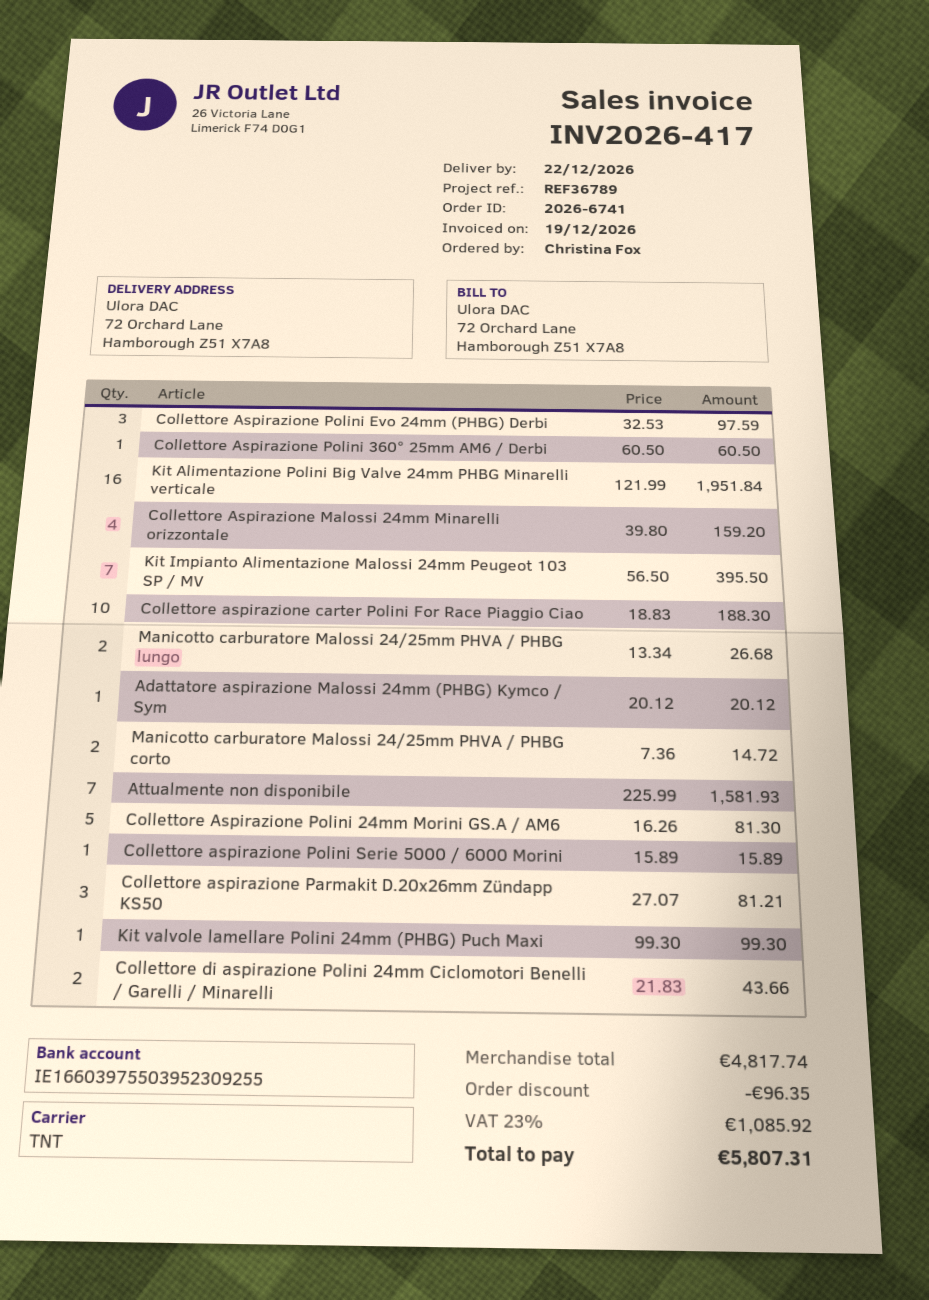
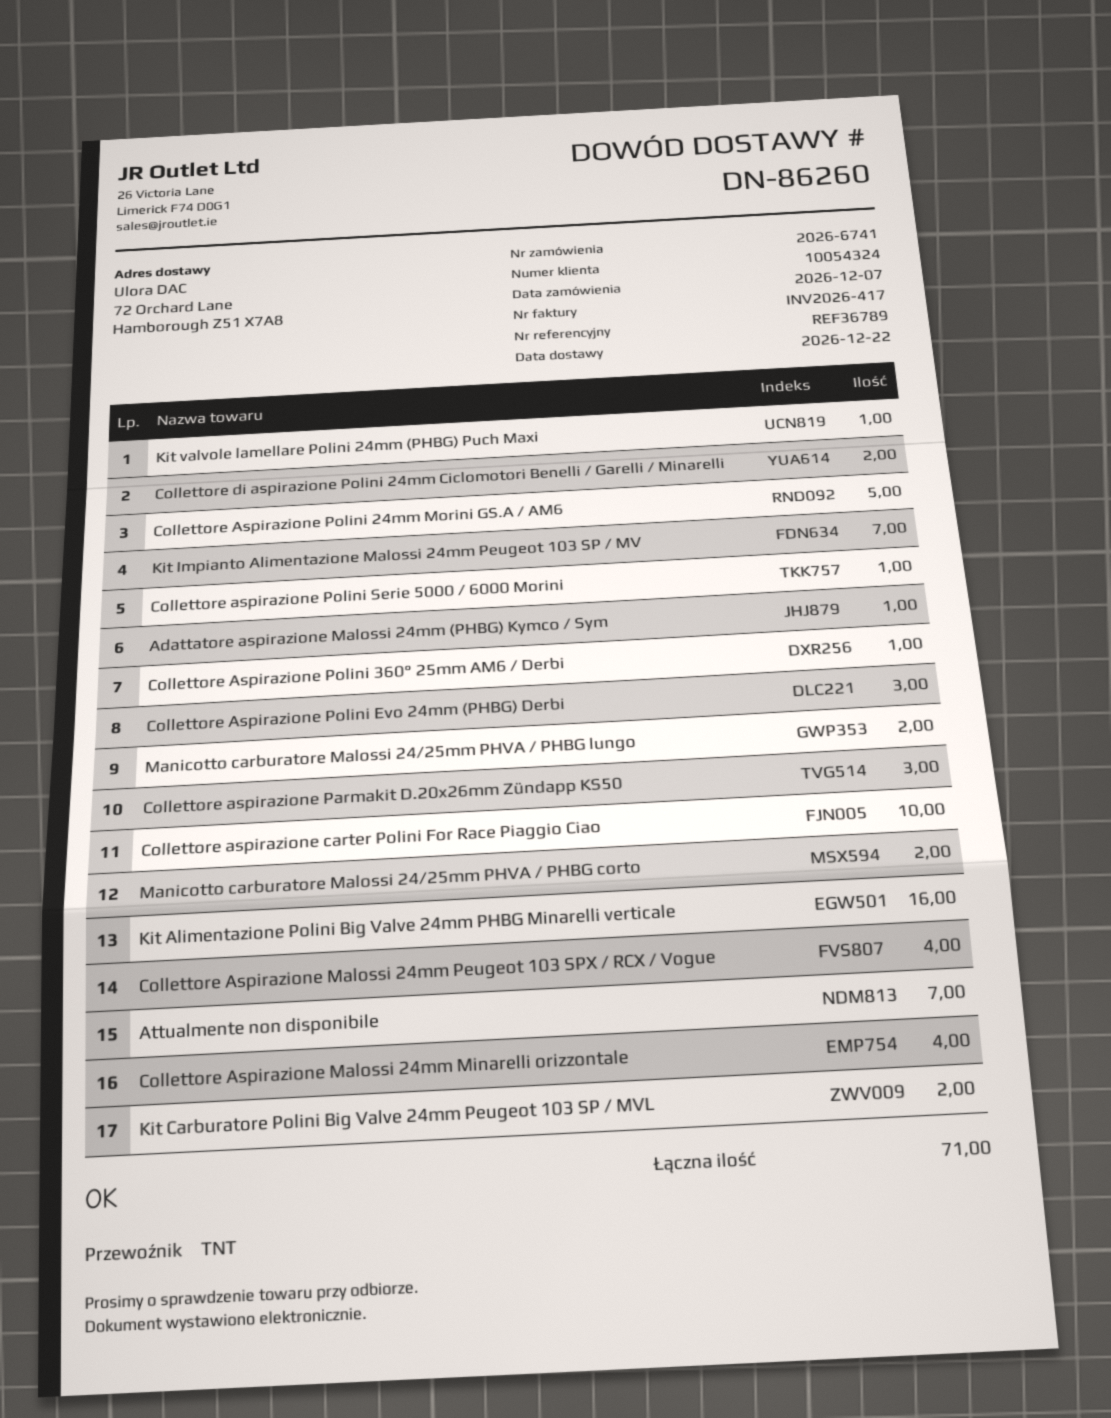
Collettore Aspirazione Malossi 24mm Peugeot 103 SPX / RCX / Vogue: none -> 4
Kit Carburatore Polini Big Valve 24mm Peugeot 103 SP / MVL: none -> 2

